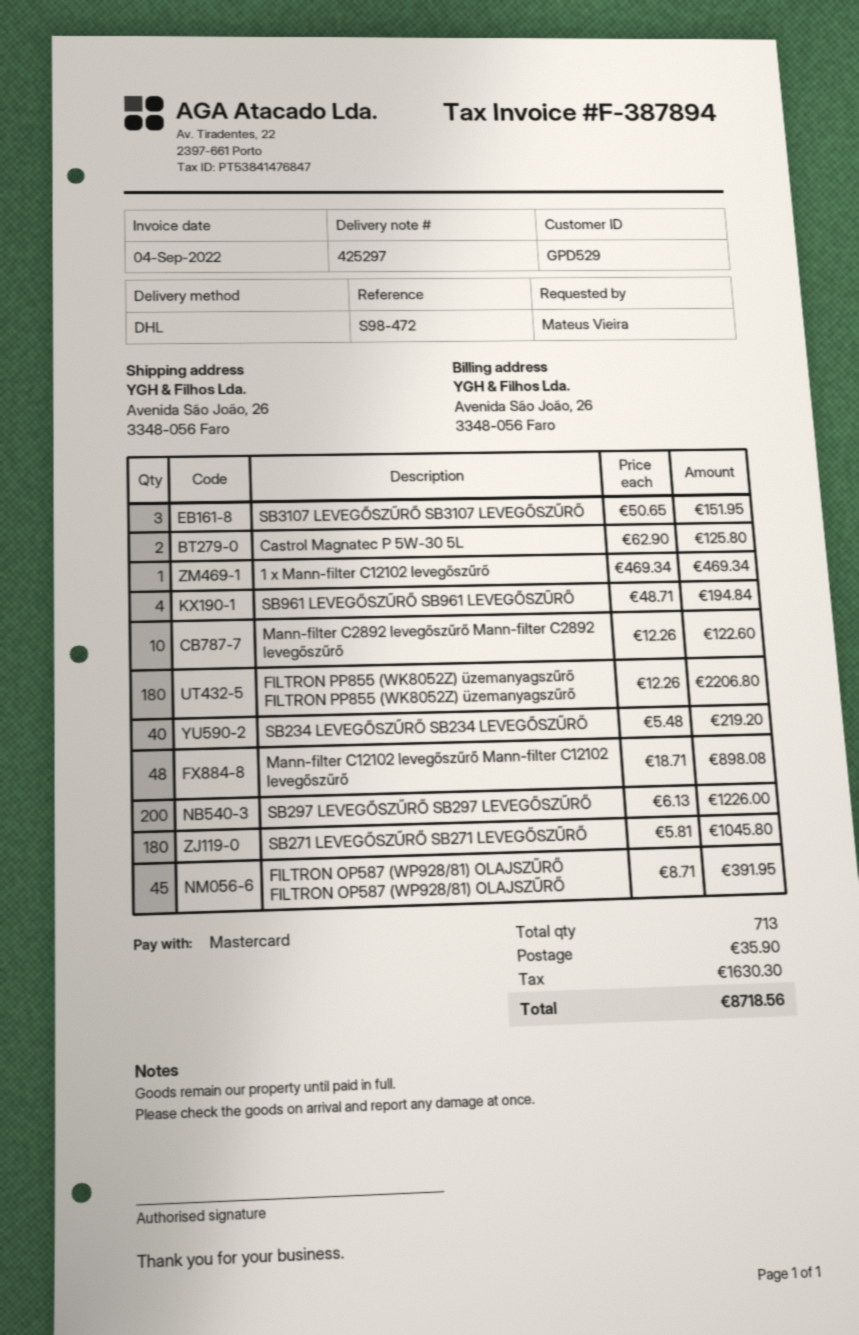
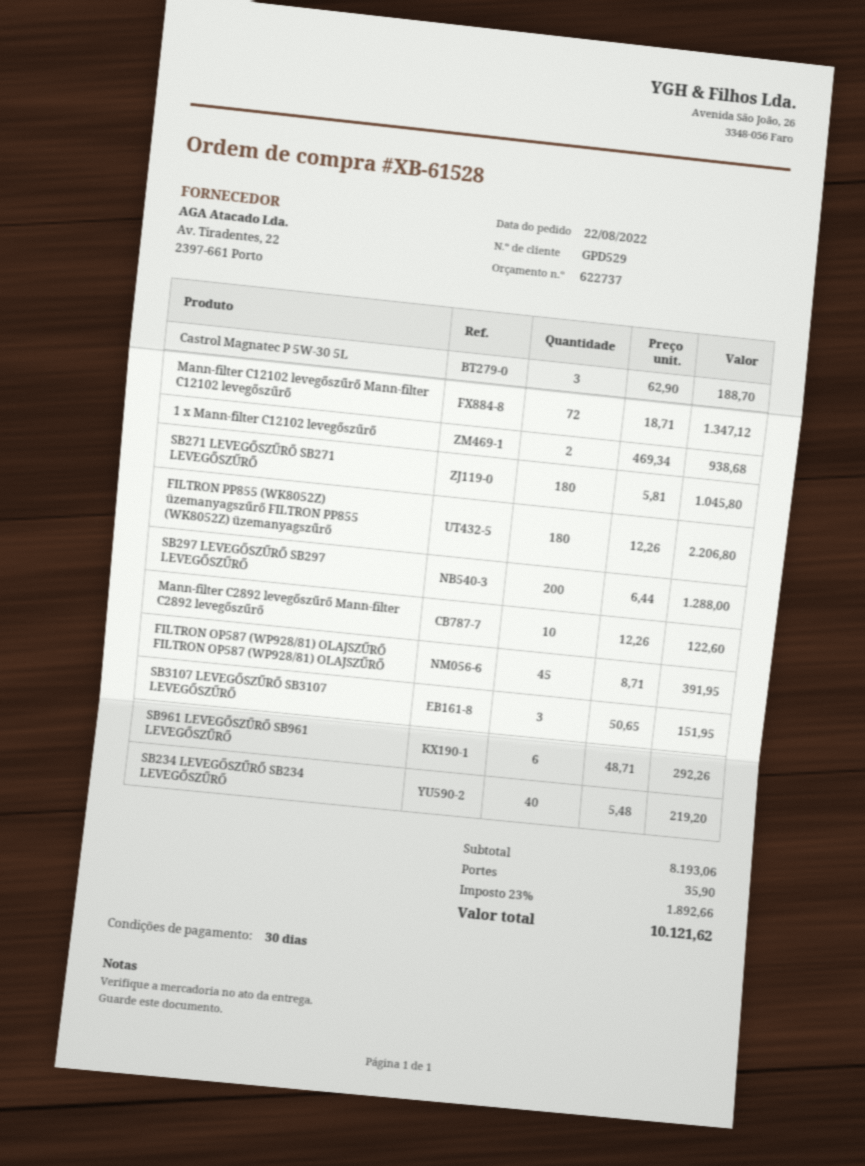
Castrol Magnatec P 5W-30 5L: 2 x 62.90 = 125.80 -> 3 x 62.90 = 188.70
1 x Mann-filter C12102 levegőszűrő: 1 x 469.34 = 469.34 -> 2 x 469.34 = 938.68
SB961 LEVEGŐSZŰRŐ SB961 LEVEGŐSZŰRŐ: 4 x 48.71 = 194.84 -> 6 x 48.71 = 292.26
Mann-filter C12102 levegőszűrő Mann-filter C12102 levegőszűrő: 48 x 18.71 = 898.08 -> 72 x 18.71 = 1347.12
SB297 LEVEGŐSZŰRŐ SB297 LEVEGŐSZŰRŐ: 200 x 6.13 = 1226.00 -> 200 x 6.44 = 1288.00
tax: 1630.30 -> 1892.66
total: 8718.56 -> 10121.62

